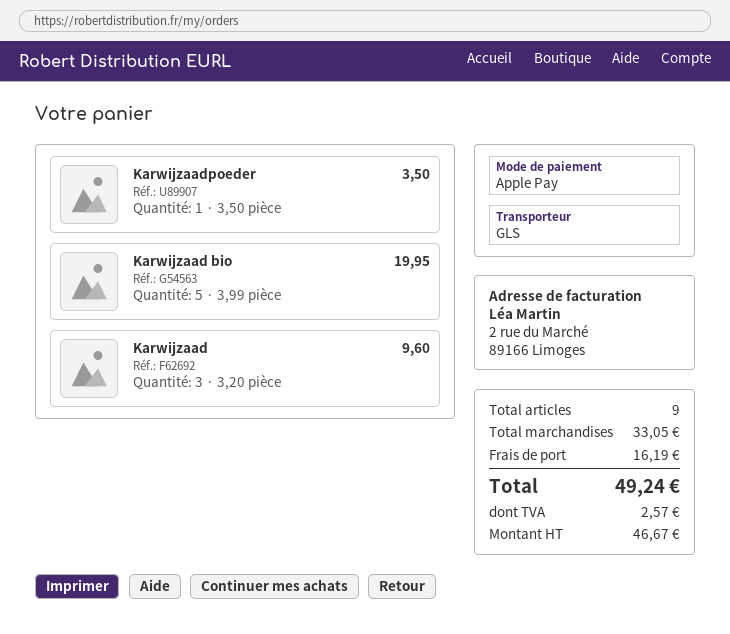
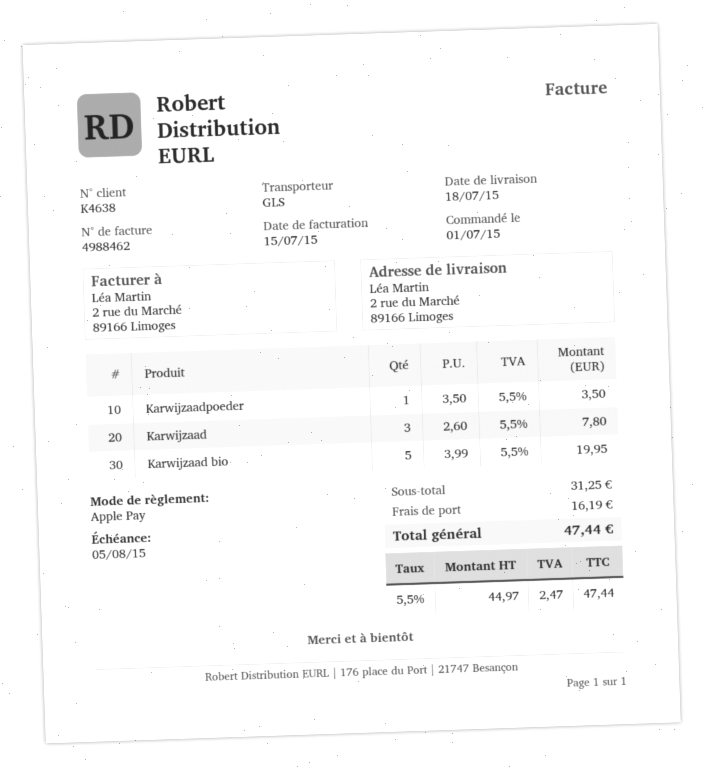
Karwijzaad: 3 x 3.20 = 9.60 -> 3 x 2.60 = 7.80
subtotal: 33.05 -> 31.25
net: 46.67 -> 44.97
tax: 2.57 -> 2.47
total: 49.24 -> 47.44

